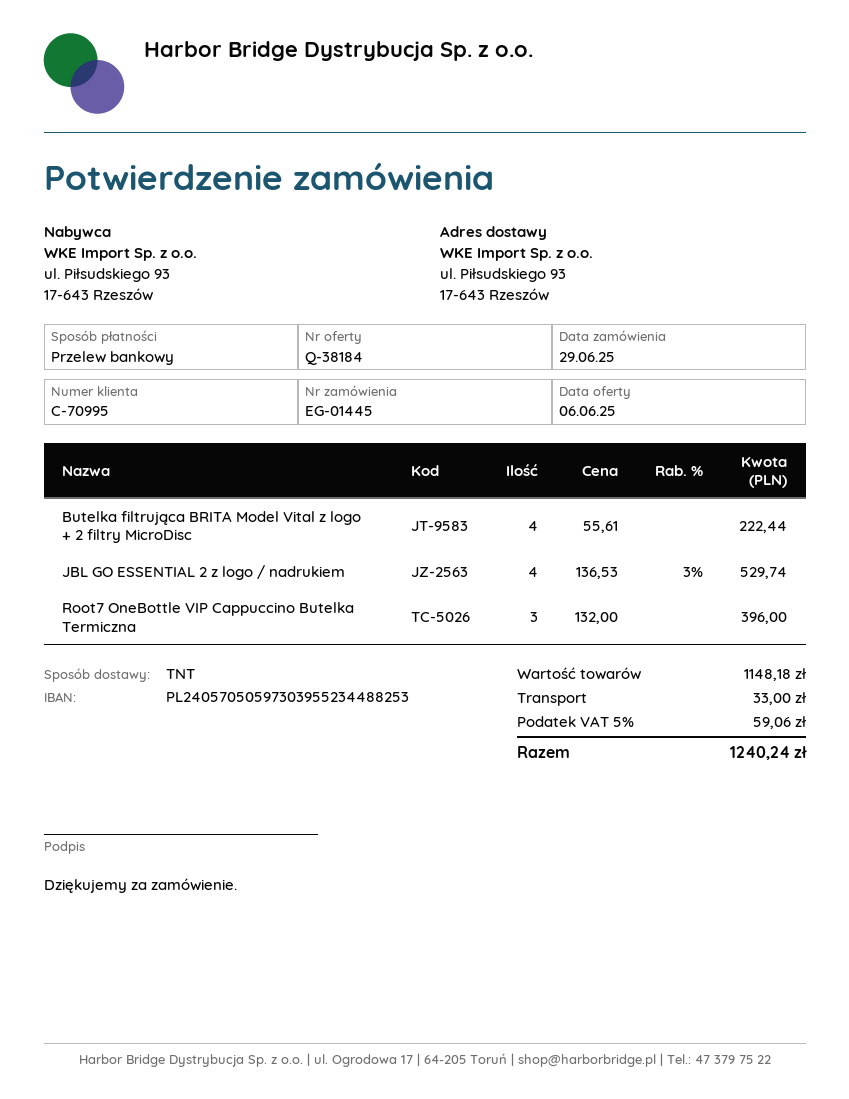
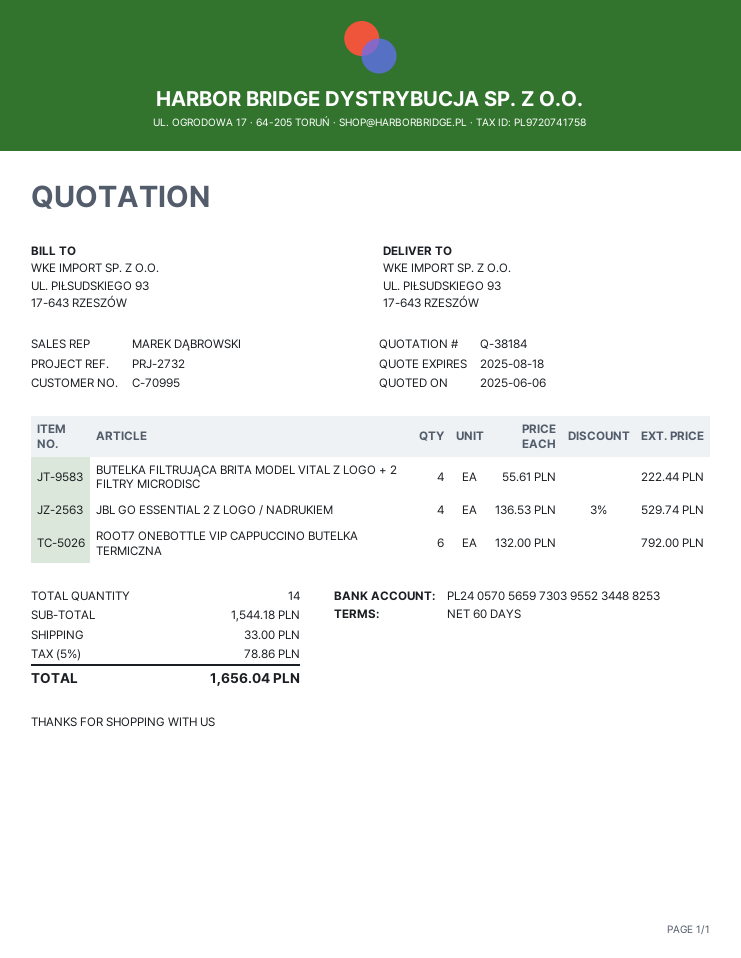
bank account: PL24057050597303955234488253 -> PL24057056597303955234488253
Root7 OneBottle VIP Cappuccino Butelka Termiczna: 3 x 132.00 = 396.00 -> 6 x 132.00 = 792.00
subtotal: 1148.18 -> 1544.18
tax: 5% = 59.06 -> 5% = 78.86
total: 1240.24 -> 1656.04

